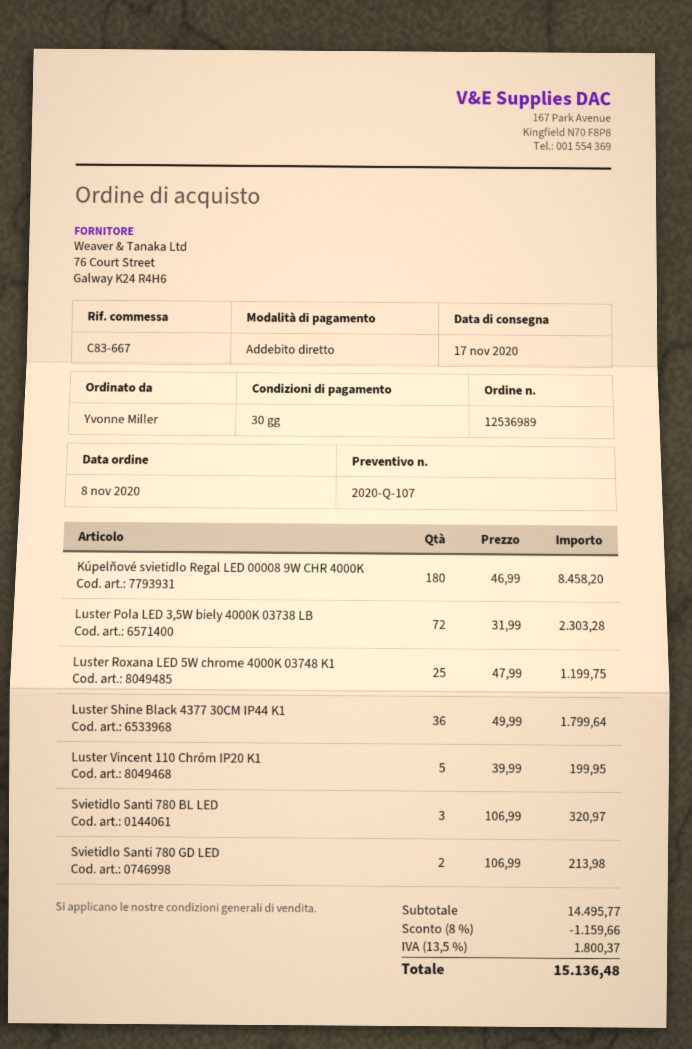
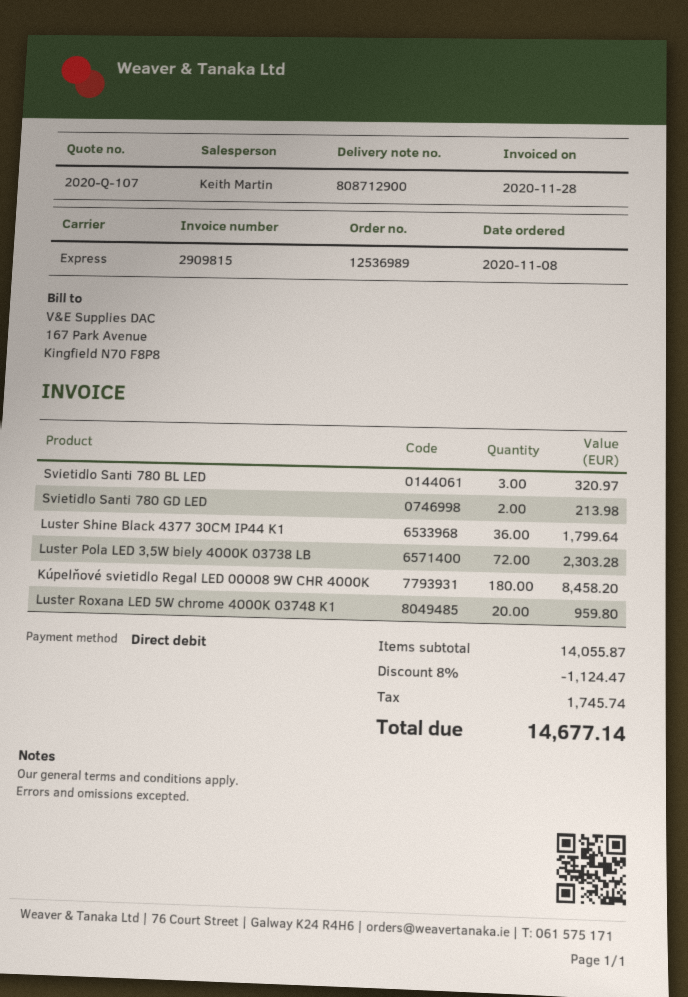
Luster Roxana LED 5W chrome 4000K 03748 K1: 25 for 1199.75 -> 20 for 959.80
Luster Vincent 110 Chróm IP20 K1: 5 for 199.95 -> none
subtotal: 14495.77 -> 14055.87
discount: 8% = 1159.66 -> 8% = 1124.47
tax: 1800.37 -> 1745.74
total: 15136.48 -> 14677.14

